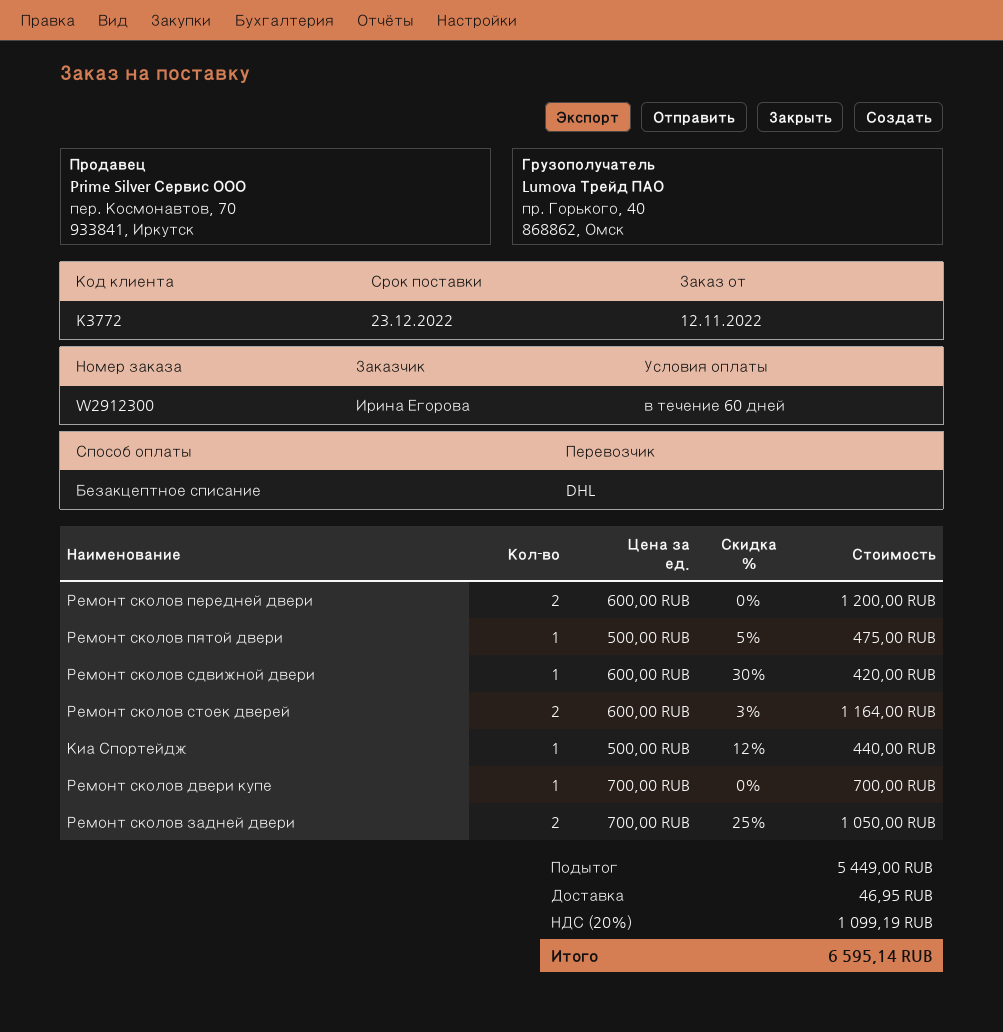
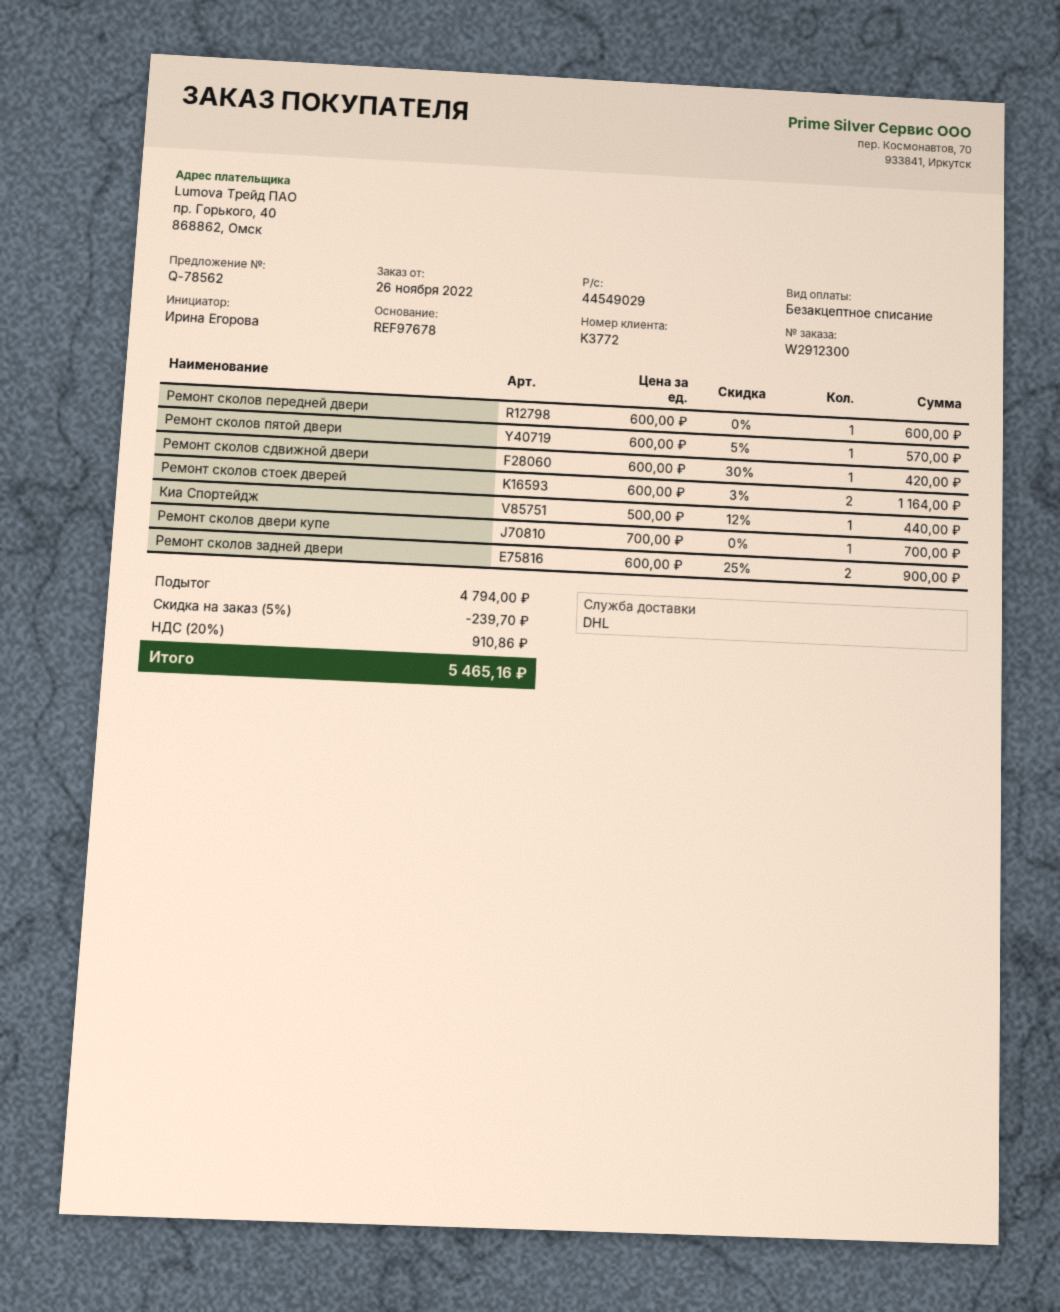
order date: 2022-11-12 -> 2022-11-26
Ремонт сколов передней двери: 2 x 600.00 = 1200.00 -> 1 x 600.00 = 600.00
Ремонт сколов пятой двери: 1 x 500.00 - 5% = 475.00 -> 1 x 600.00 - 5% = 570.00
Ремонт сколов задней двери: 2 x 700.00 - 25% = 1050.00 -> 2 x 600.00 - 25% = 900.00
subtotal: 5449.00 -> 4794.00
discount: none -> 5% = 239.70
shipping: 46.95 -> none
tax: 20% = 1099.19 -> 20% = 910.86
total: 6595.14 -> 5465.16

